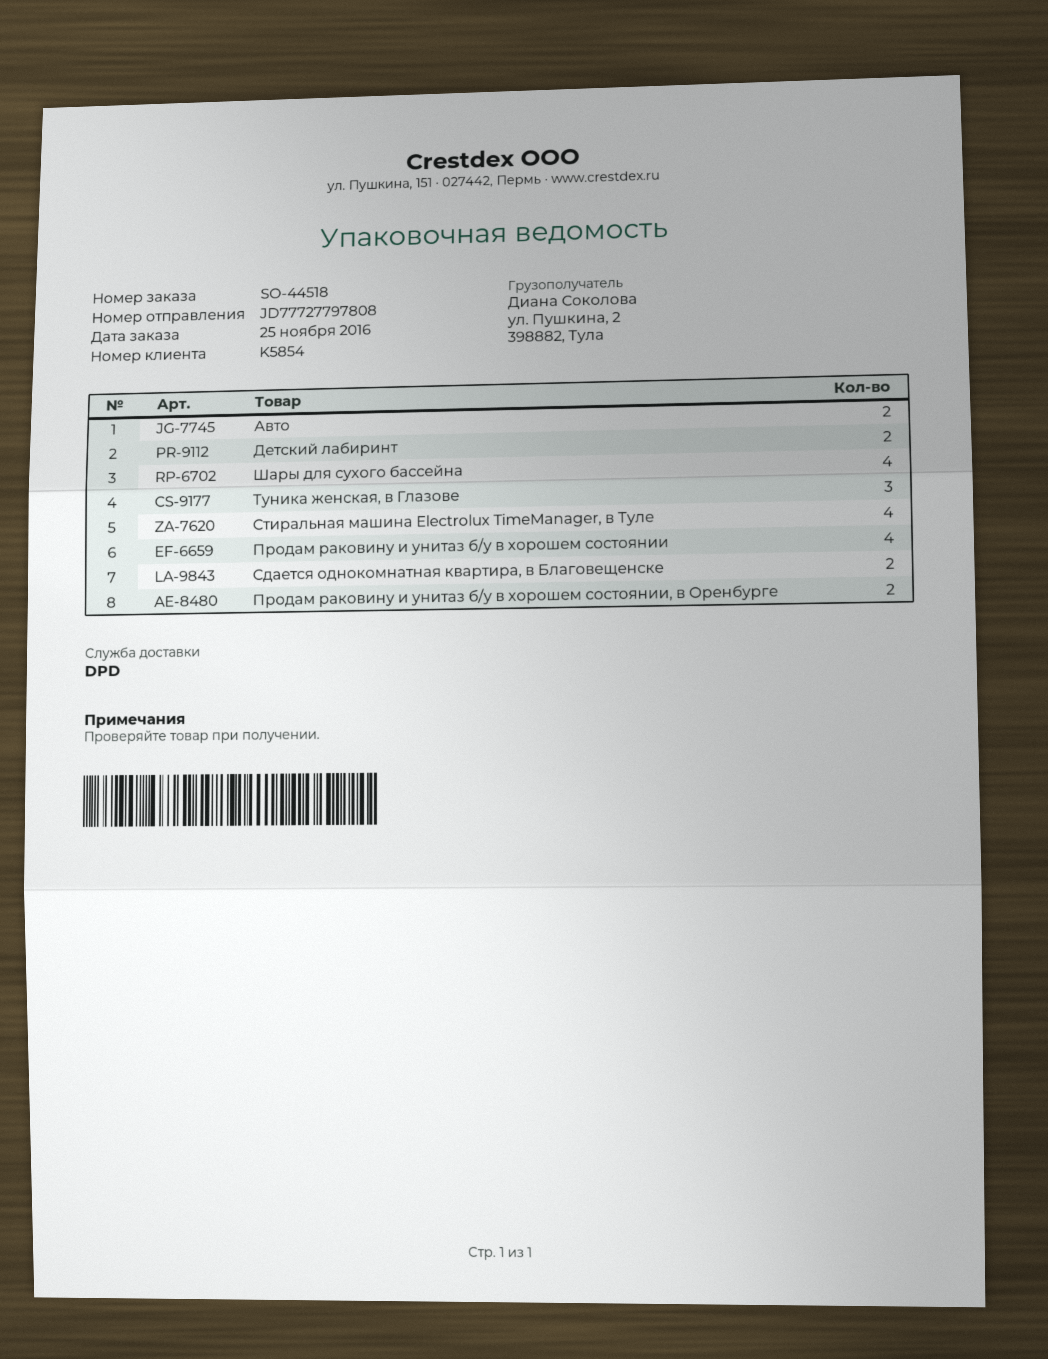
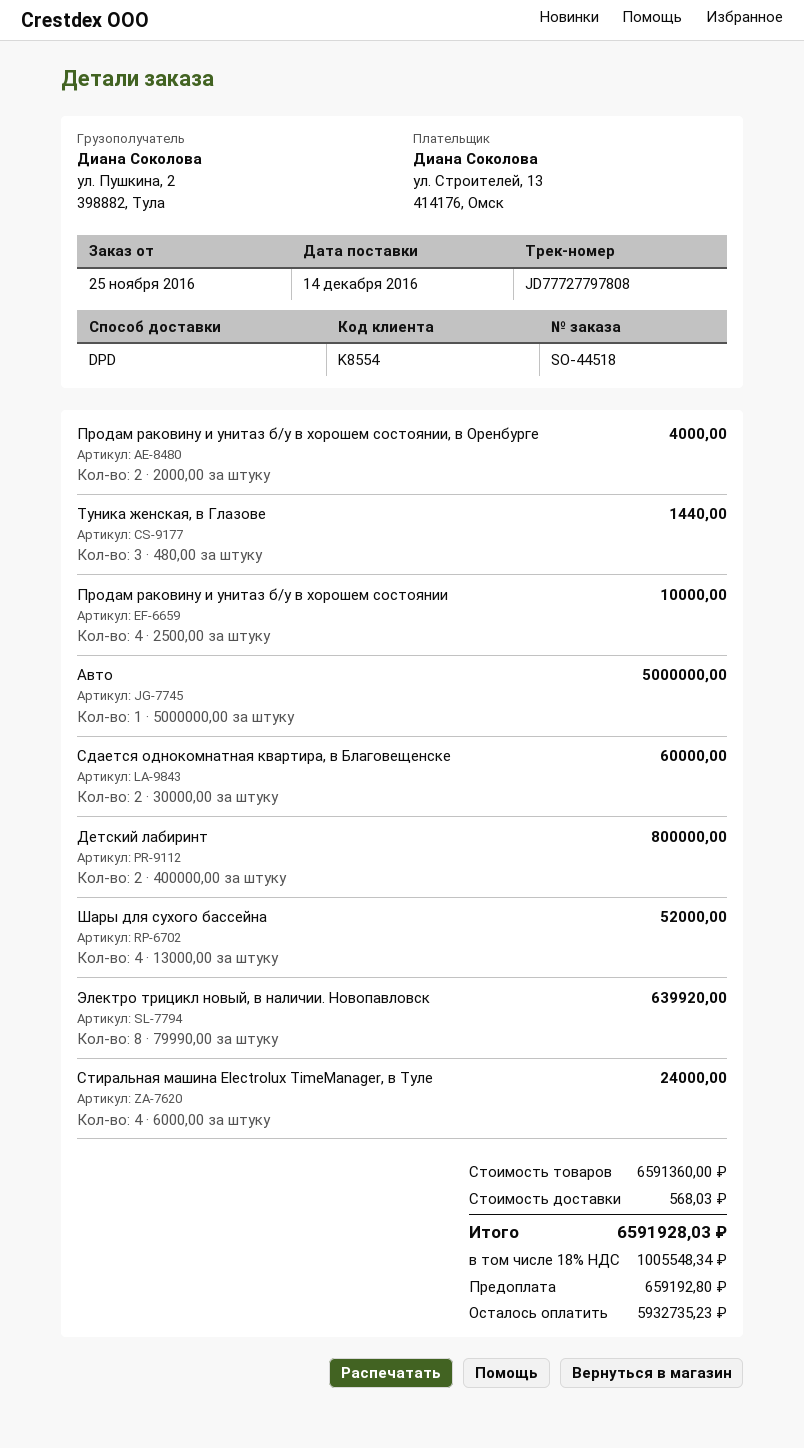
customer number: K5854 -> K8554
Авто: 2 -> 1
Электро трицикл новый, в наличии. Новопавловск: none -> 8

